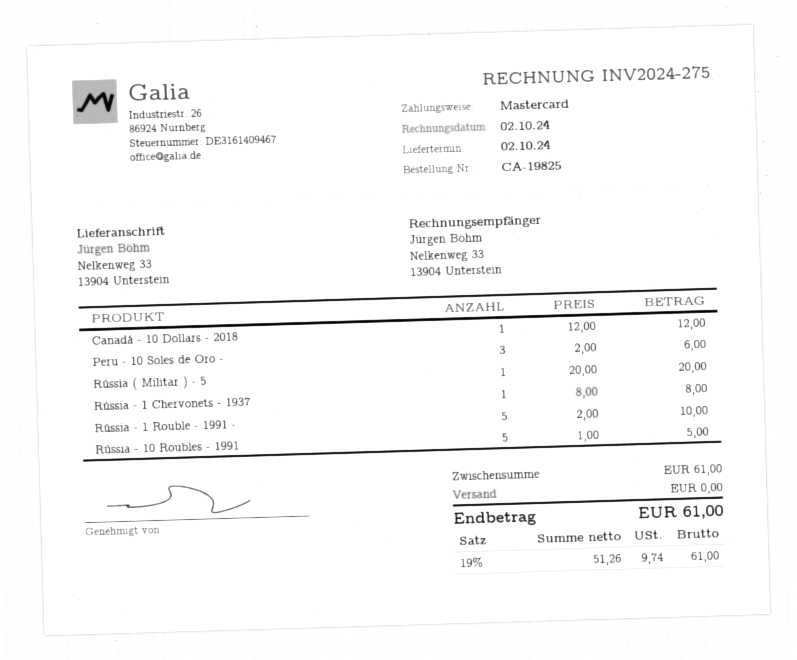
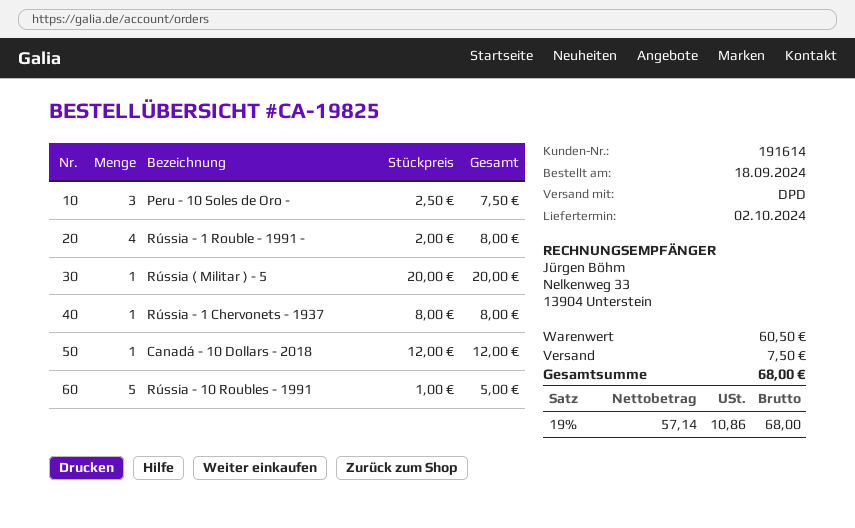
Peru - 10 Soles de Oro -: 3 x 2.00 = 6.00 -> 3 x 2.50 = 7.50
Rússia - 1 Rouble - 1991 -: 5 x 2.00 = 10.00 -> 4 x 2.00 = 8.00
subtotal: 61.00 -> 60.50
shipping: 0.00 -> 7.50
net: 51.26 -> 57.14
tax: 19% = 9.74 -> 19% = 10.86
total: 61.00 -> 68.00

